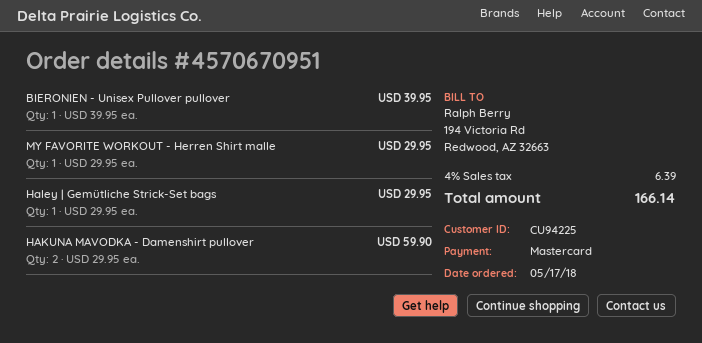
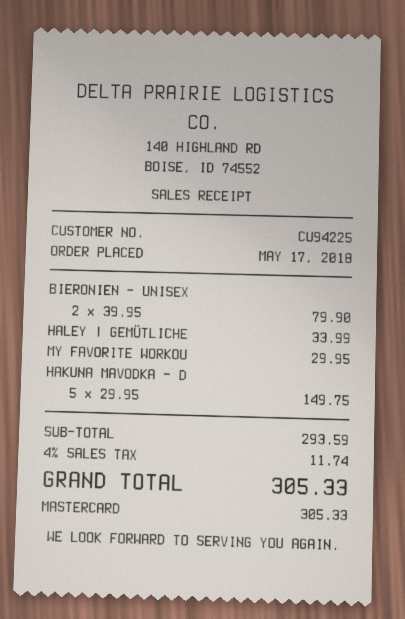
BIERONIEN - Unisex Pullover pullover: 1 x 39.95 = 39.95 -> 2 x 39.95 = 79.90
Haley | Gemütliche Strick-Set bags: 1 x 29.95 = 29.95 -> 1 x 33.99 = 33.99
HAKUNA MAVODKA - Damenshirt pullover: 2 x 29.95 = 59.90 -> 5 x 29.95 = 149.75
tax: 4% = 6.39 -> 4% = 11.74
total: 166.14 -> 305.33

